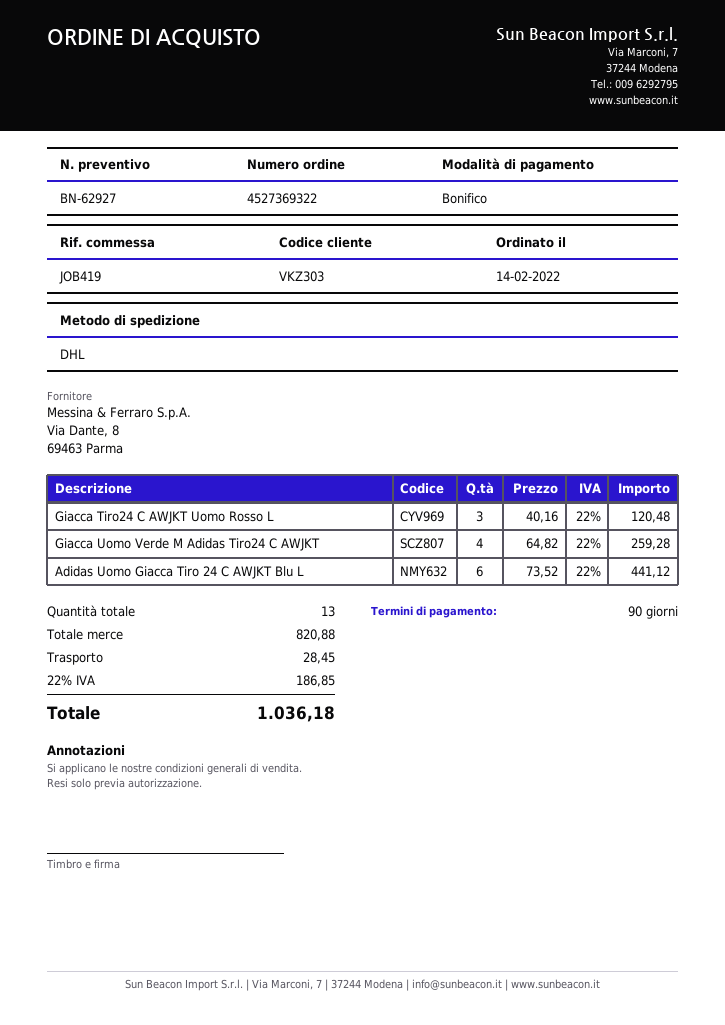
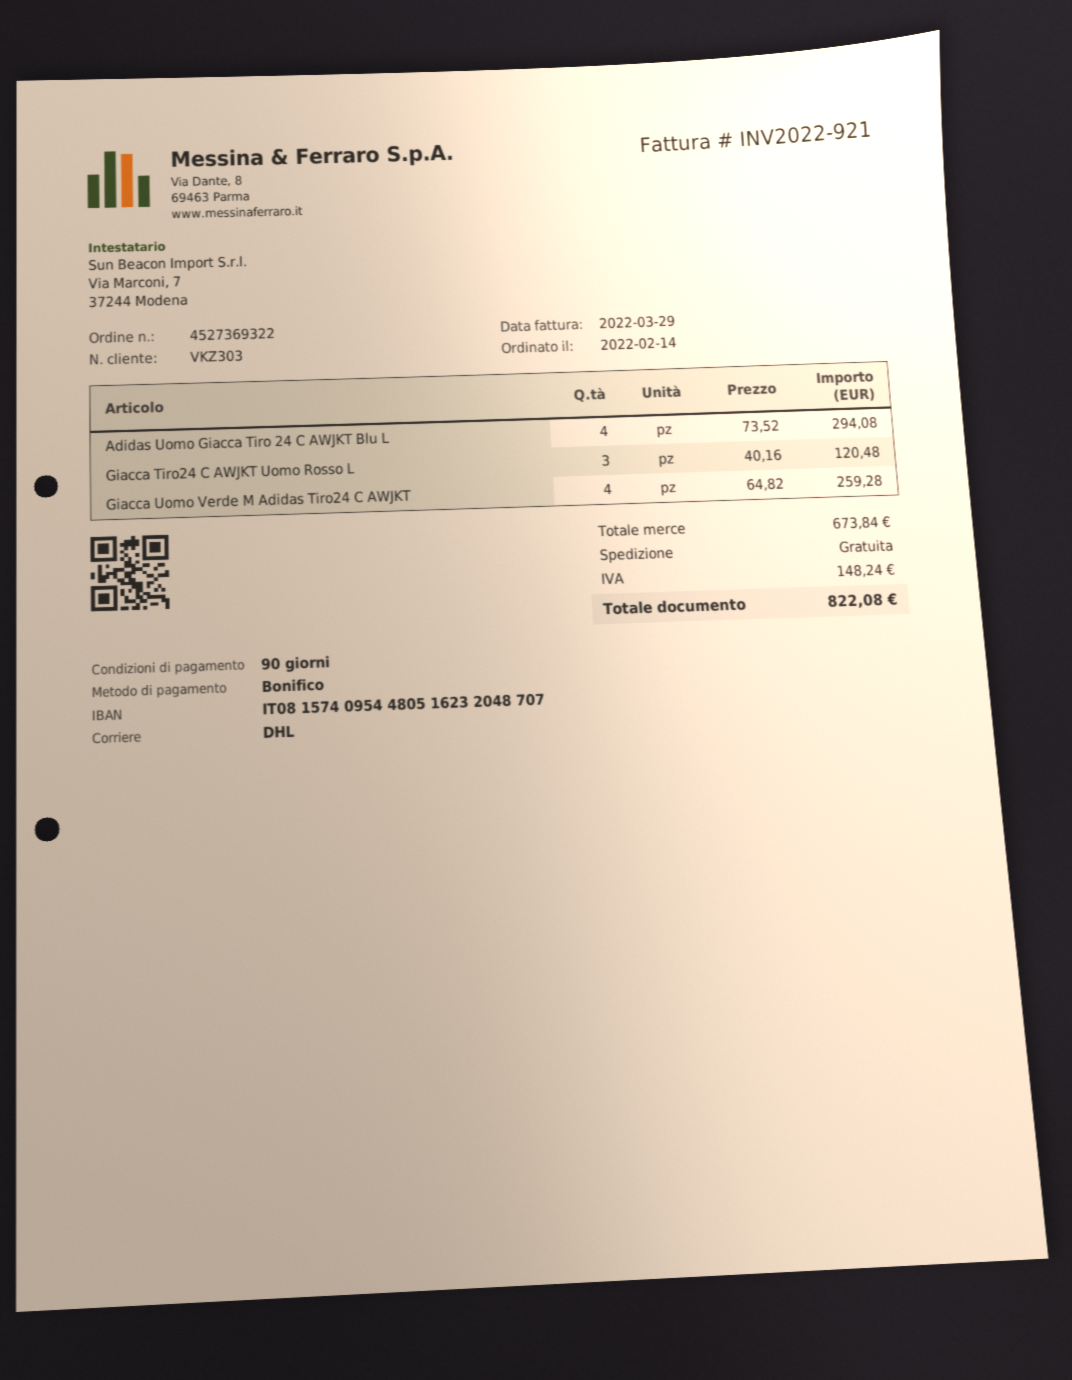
Adidas Uomo Giacca Tiro 24 C AWJKT Blu L: 6 x 73.52 = 441.12 -> 4 x 73.52 = 294.08
subtotal: 820.88 -> 673.84
shipping: 28.45 -> 0.00
tax: 186.85 -> 148.24
total: 1036.18 -> 822.08

